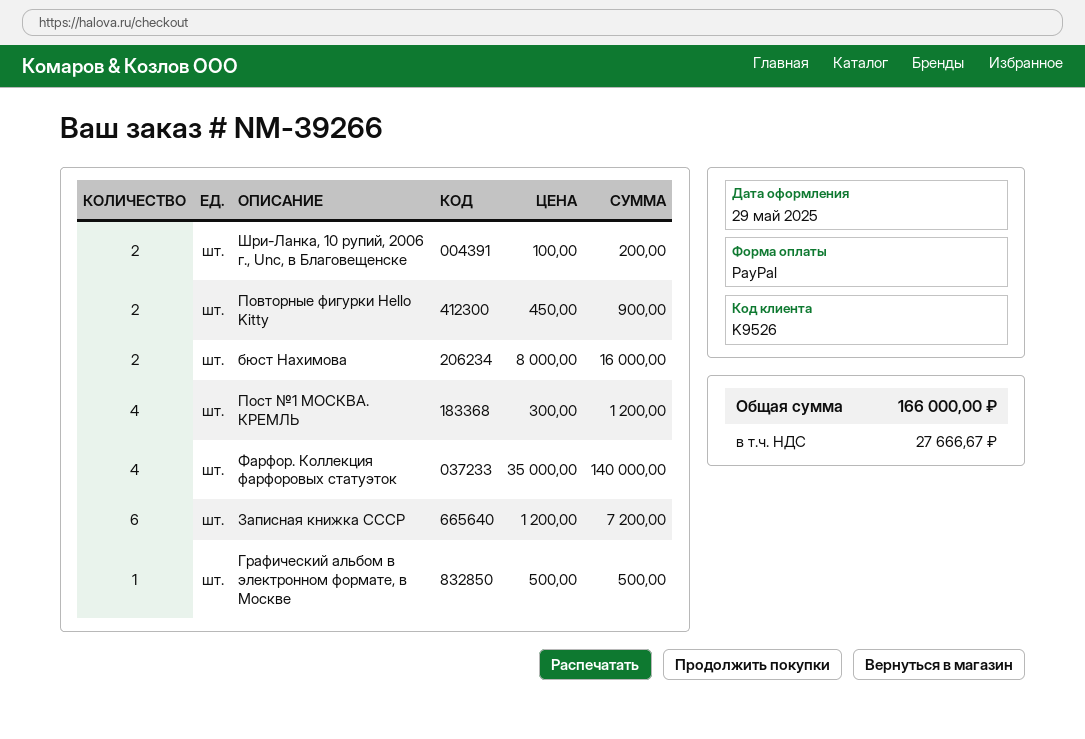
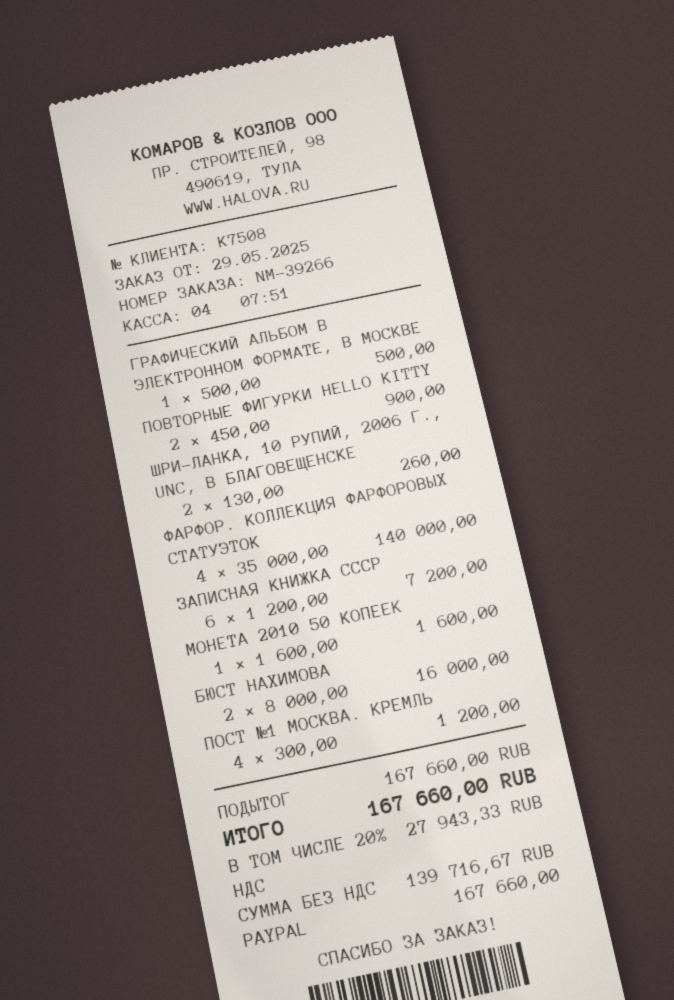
customer number: K9526 -> K7508
Шри-Ланка, 10 рупий, 2006 г., Unc, в Благовещенске: 2 x 100.00 = 200.00 -> 2 x 130.00 = 260.00
МОНЕТА 2010 50 КОПЕЕК: none -> 1 x 1600.00 = 1600.00
tax: 27666.67 -> 27943.33
total: 166000.00 -> 167660.00

